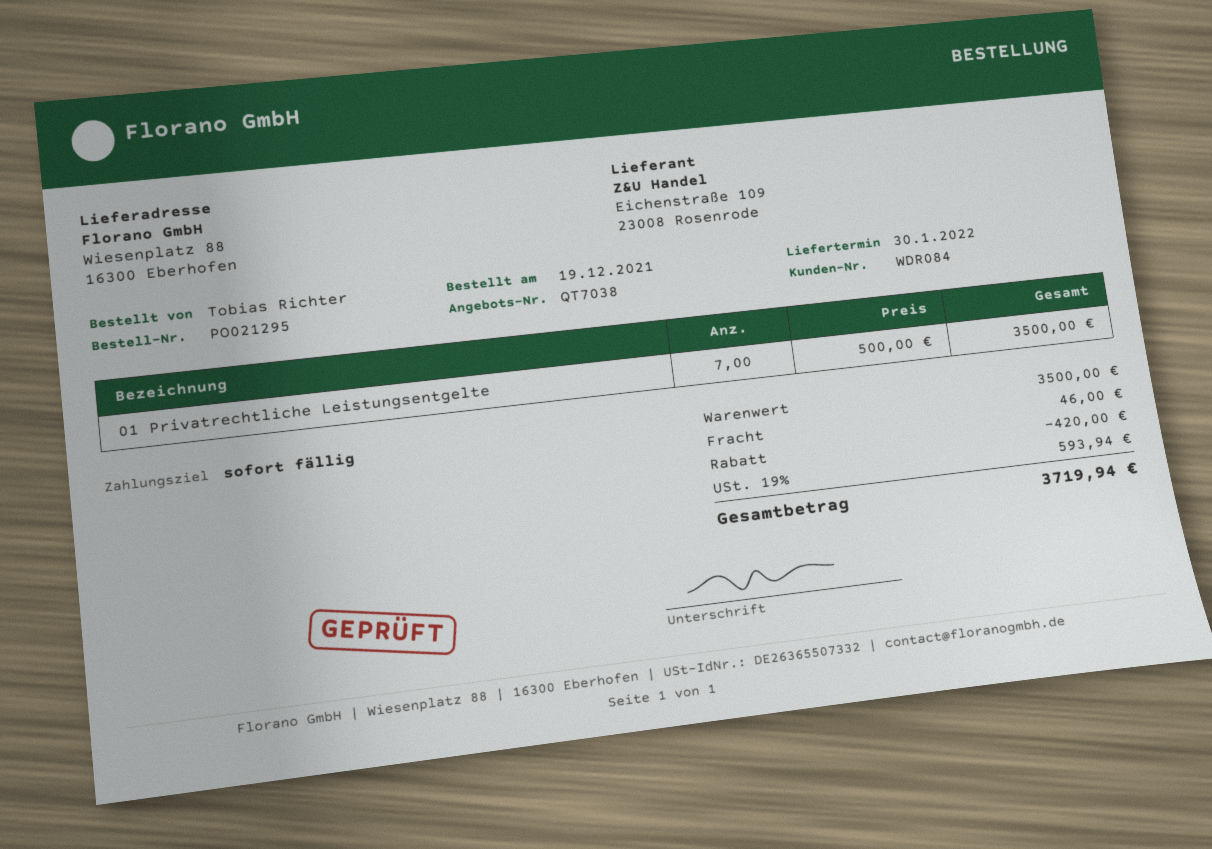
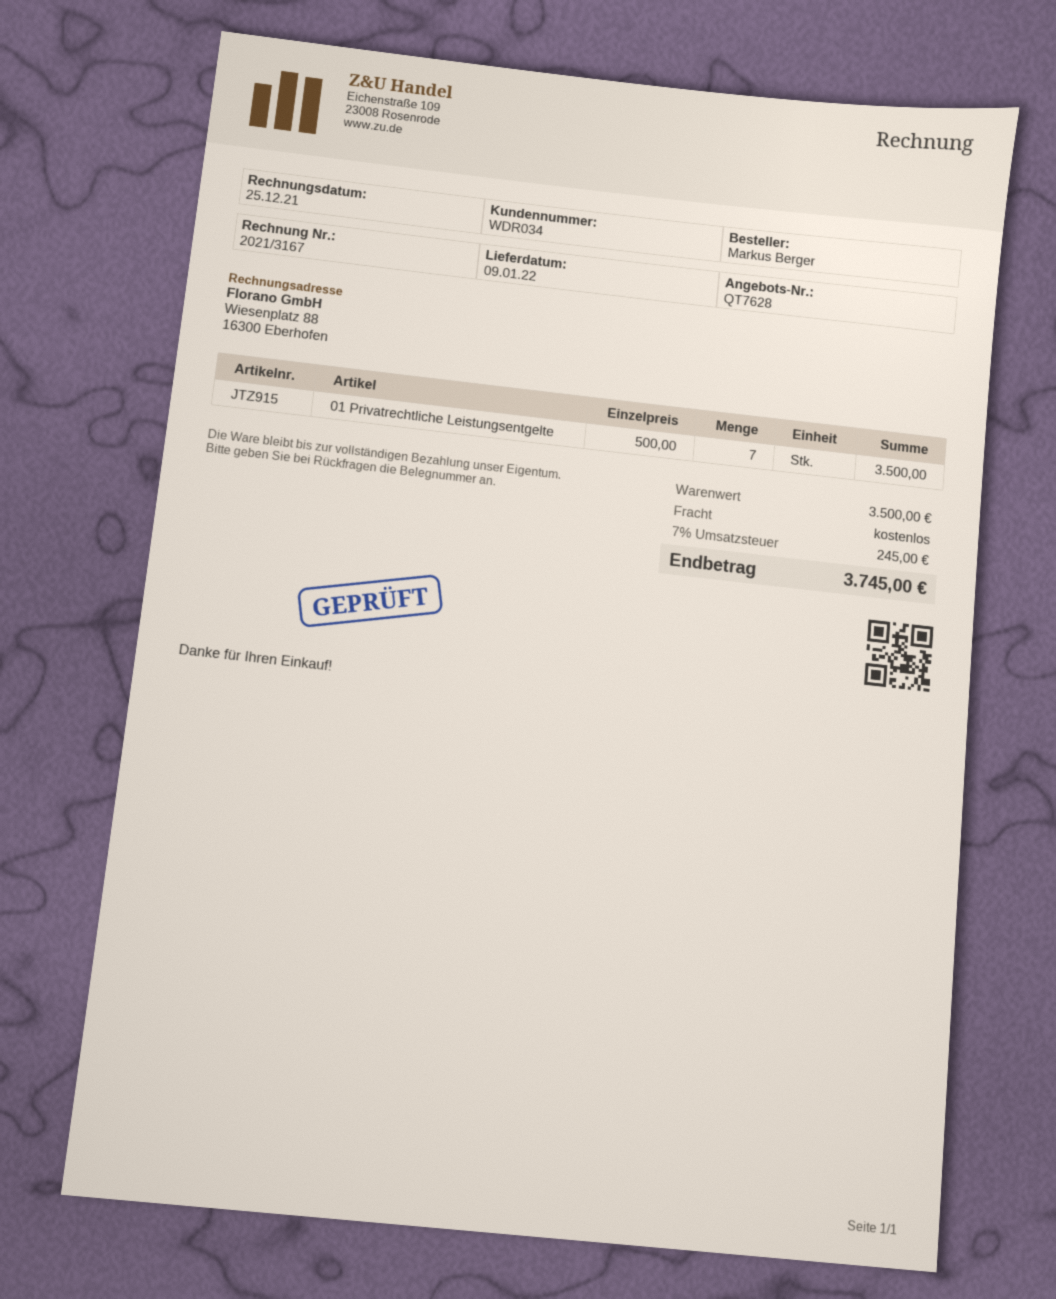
quote number: QT7038 -> QT7628
delivery date: 2022-01-30 -> 2022-01-09
customer number: WDR084 -> WDR034
ordered by: Tobias Richter -> Markus Berger
discount: 420.00 -> none
shipping: 46.00 -> 0.00
tax: 19% = 593.94 -> 7% = 245.00
total: 3719.94 -> 3745.00

